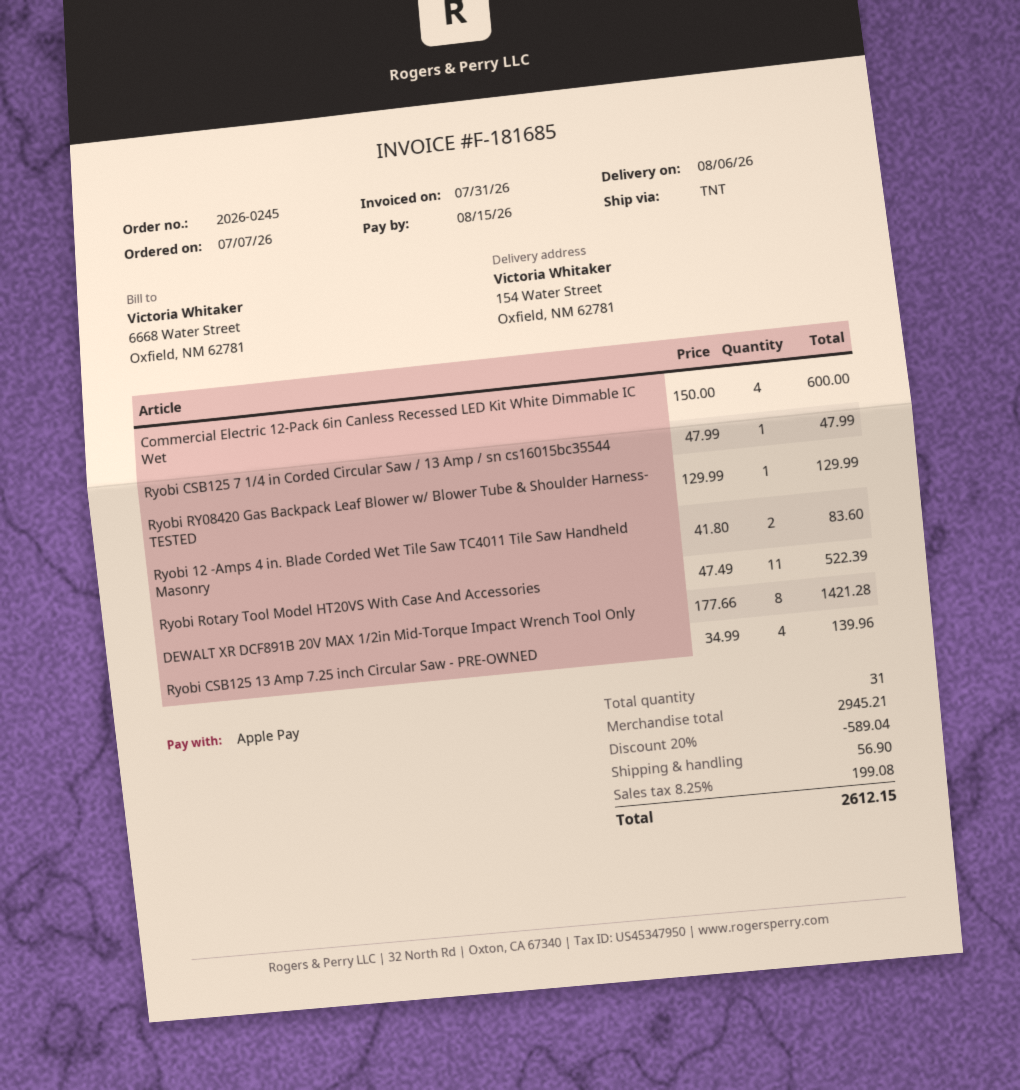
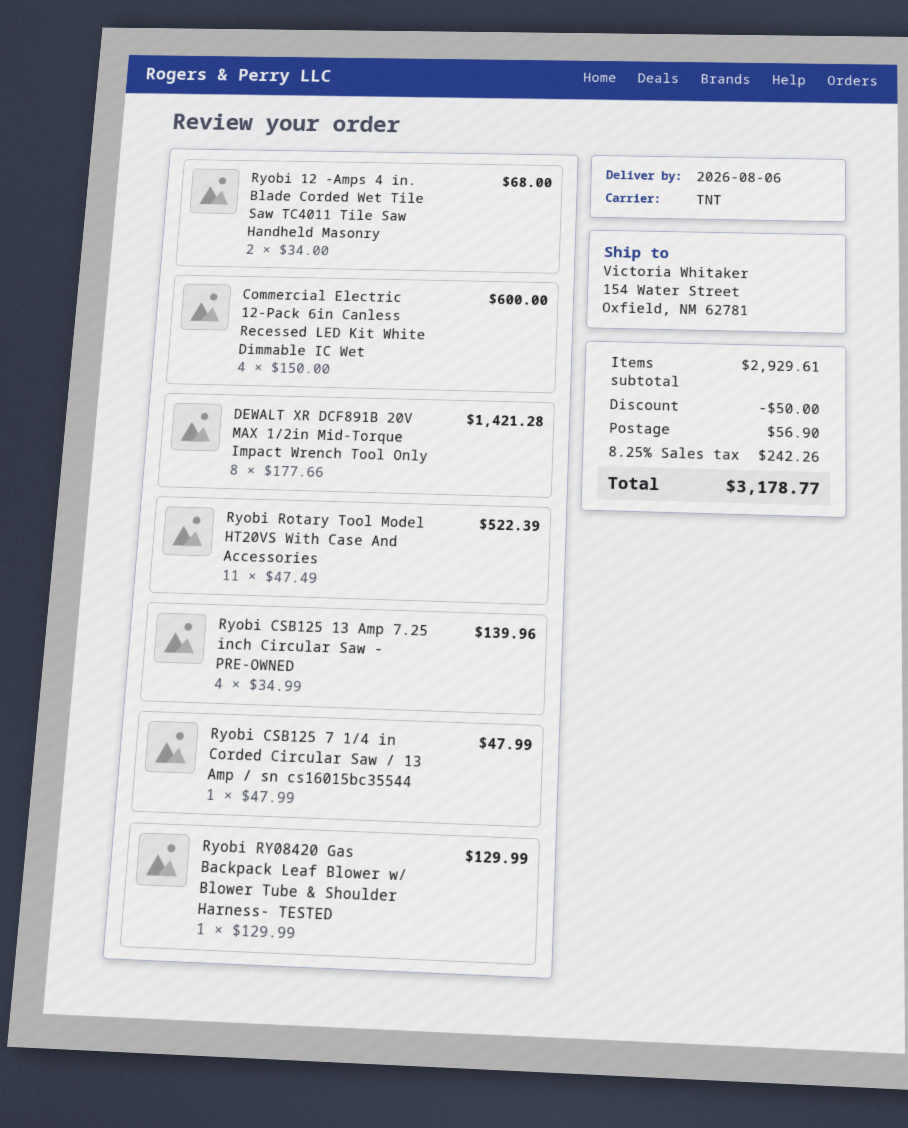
Ryobi 12 -Amps 4 in. Blade Corded Wet Tile Saw TC4011 Tile Saw Handheld Masonry: 2 x 41.80 = 83.60 -> 2 x 34.00 = 68.00
subtotal: 2945.21 -> 2929.61
discount: 589.04 -> 50.00
tax: 8.25% = 199.08 -> 8.25% = 242.26
total: 2612.15 -> 3178.77

